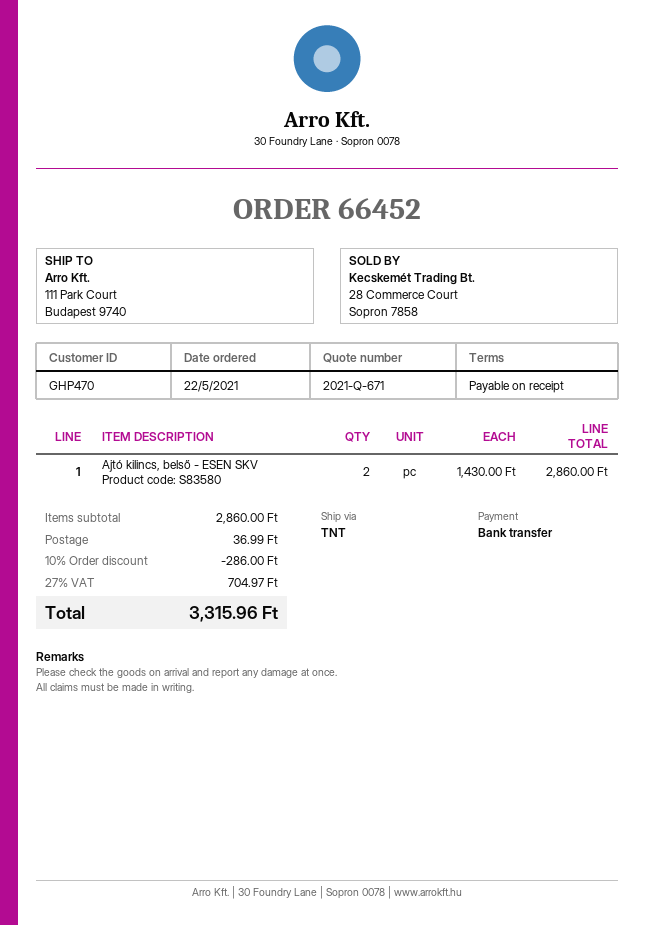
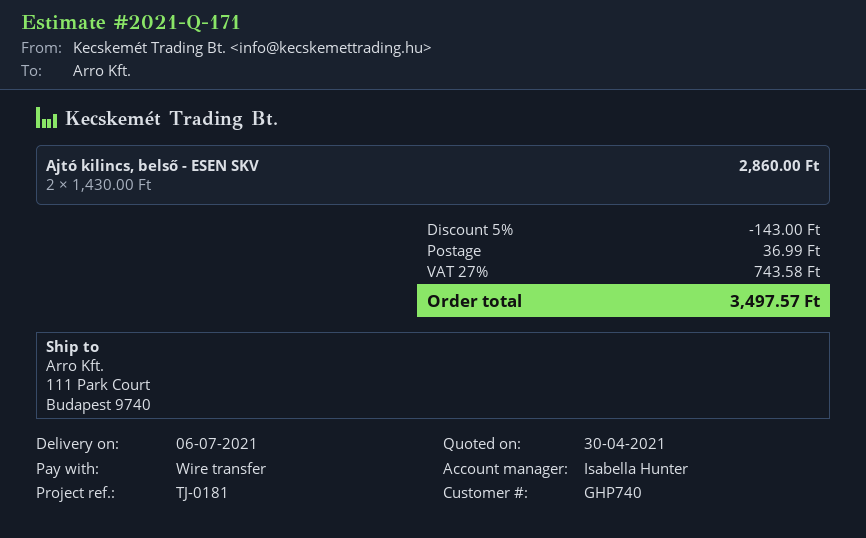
quote number: 2021-Q-671 -> 2021-Q-171
customer number: GHP470 -> GHP740
discount: 10% = 286.00 -> 5% = 143.00
tax: 27% = 704.97 -> 27% = 743.58
total: 3315.96 -> 3497.57

